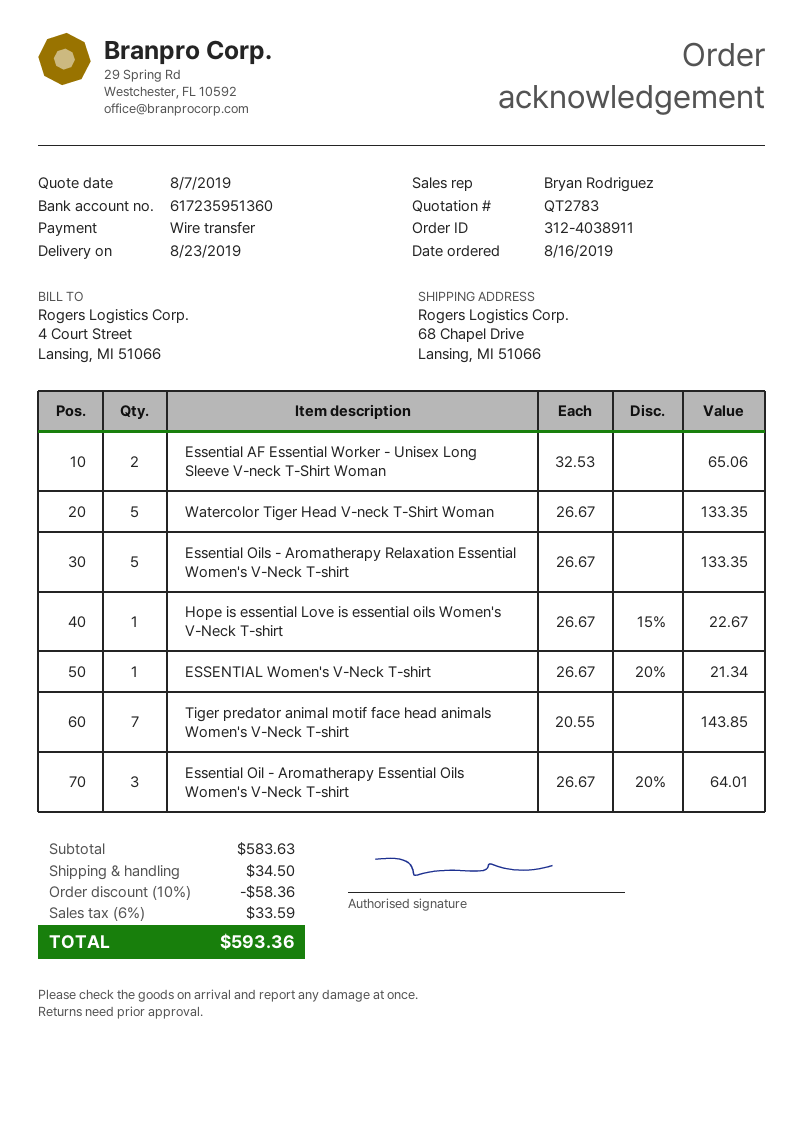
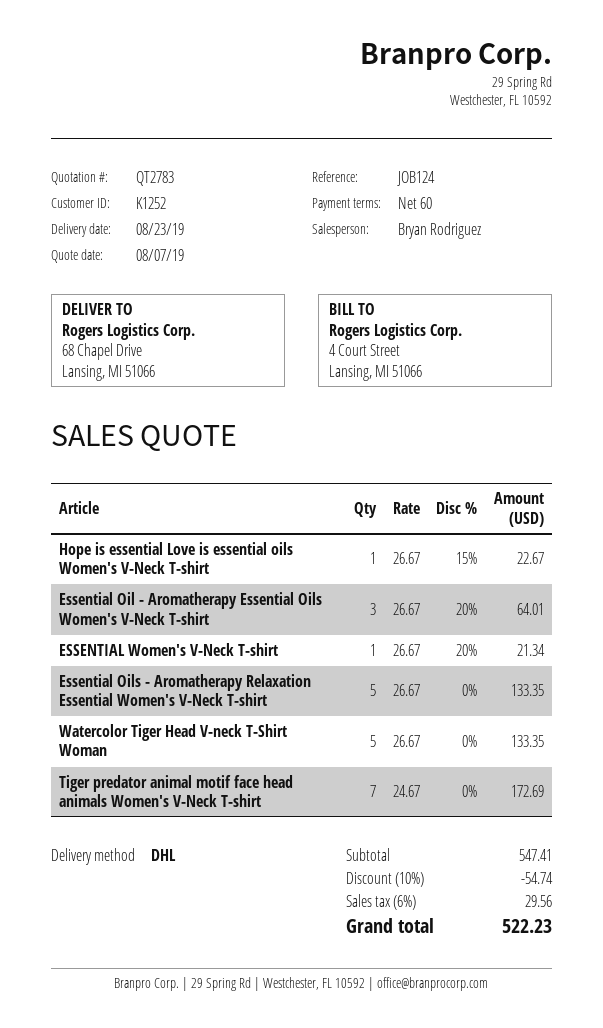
Essential AF Essential Worker - Unisex Long Sleeve V-neck T-Shirt Woman: 2 x 32.53 = 65.06 -> none
Tiger predator animal motif face head animals Women's V-Neck T-shirt: 7 x 20.55 = 143.85 -> 7 x 24.67 = 172.69
subtotal: 583.63 -> 547.41
discount: 10% = 58.36 -> 10% = 54.74
shipping: 34.50 -> none
tax: 6% = 33.59 -> 6% = 29.56
total: 593.36 -> 522.23

